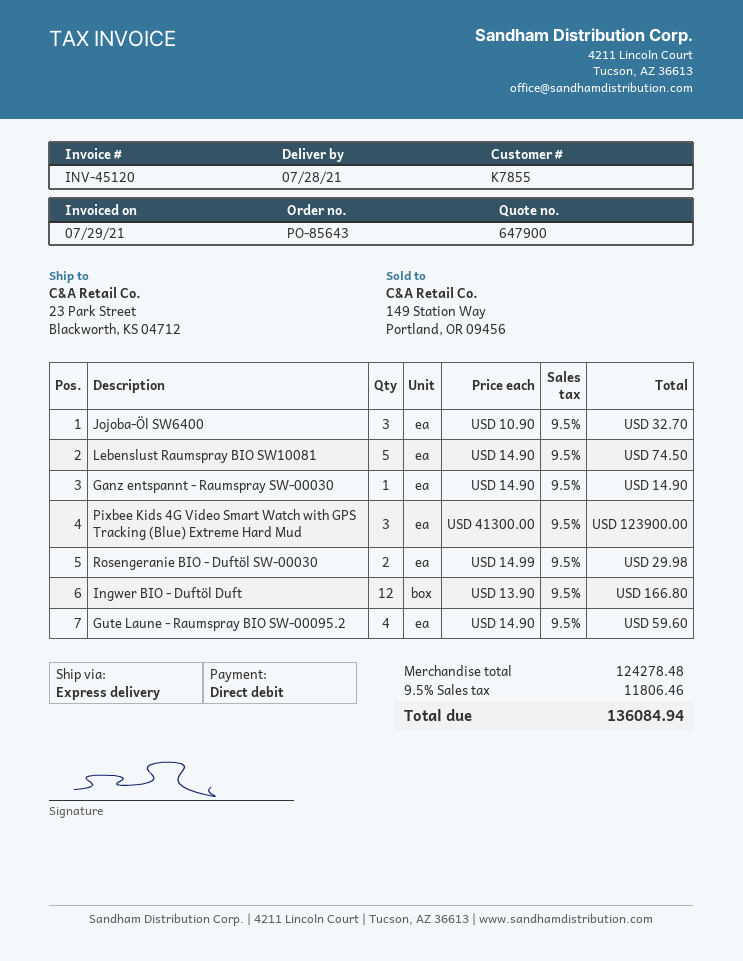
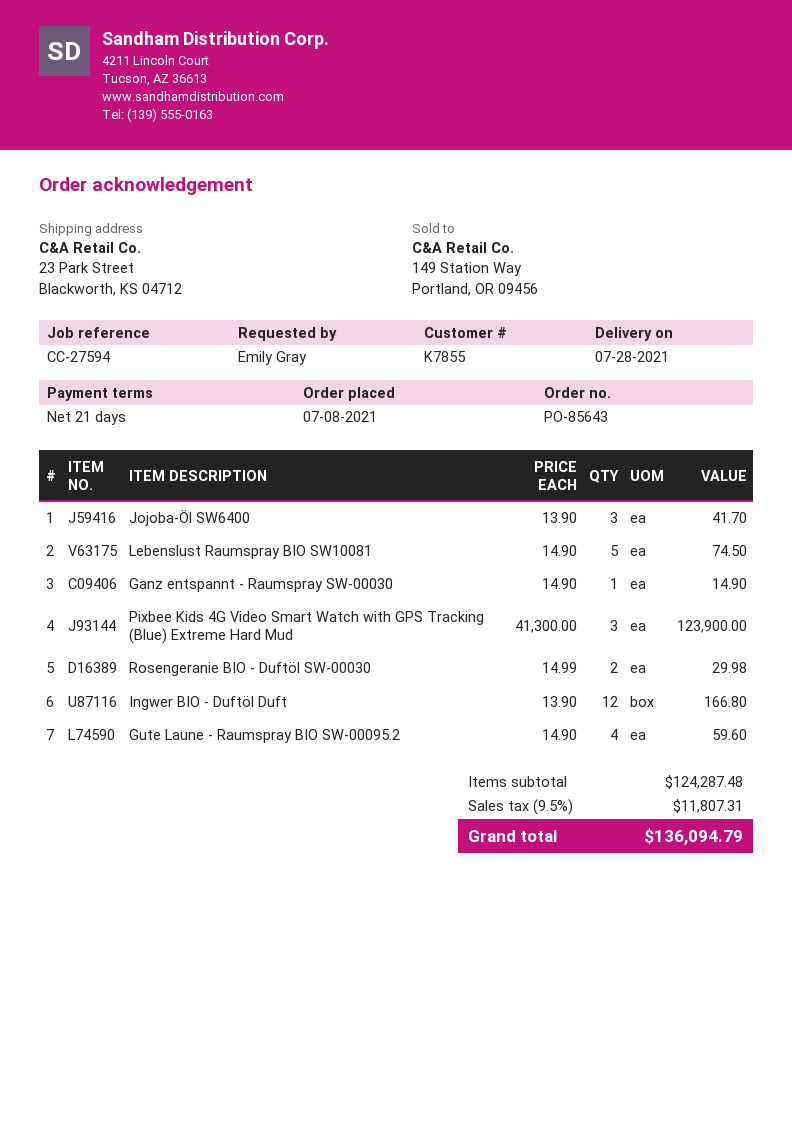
Jojoba-Öl SW6400: 3 x 10.90 = 32.70 -> 3 x 13.90 = 41.70
subtotal: 124278.48 -> 124287.48
tax: 9.5% = 11806.46 -> 9.5% = 11807.31
total: 136084.94 -> 136094.79

